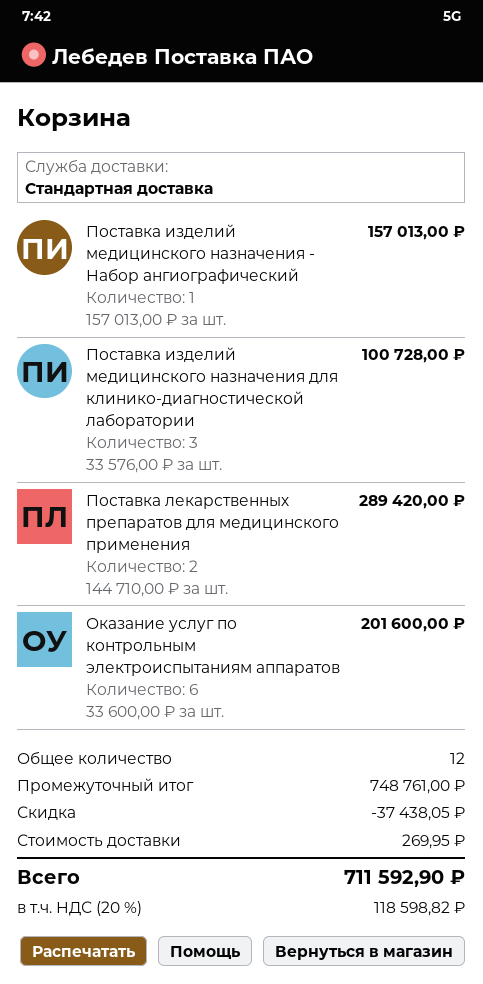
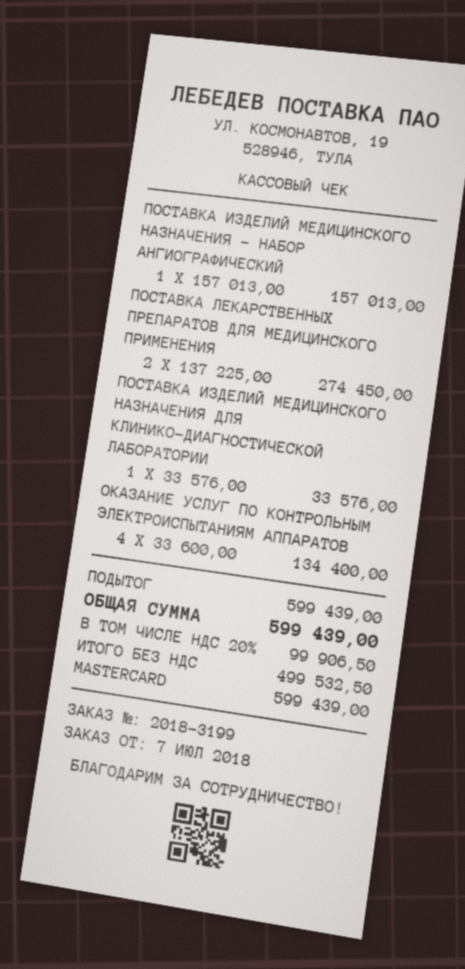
Поставка изделий медицинского назначения для клинико-диагностической лаборатории: 3 x 33576.00 = 100728.00 -> 1 x 33576.00 = 33576.00
Поставка лекарственных препаратов для медицинского применения: 2 x 144710.00 = 289420.00 -> 2 x 137225.00 = 274450.00
Оказание услуг по контрольным электроиспытаниям аппаратов: 6 x 33600.00 = 201600.00 -> 4 x 33600.00 = 134400.00
subtotal: 748761.00 -> 599439.00
discount: 37438.05 -> none
shipping: 269.95 -> none
tax: 20% = 118598.82 -> 20% = 99906.50
total: 711592.90 -> 599439.00

